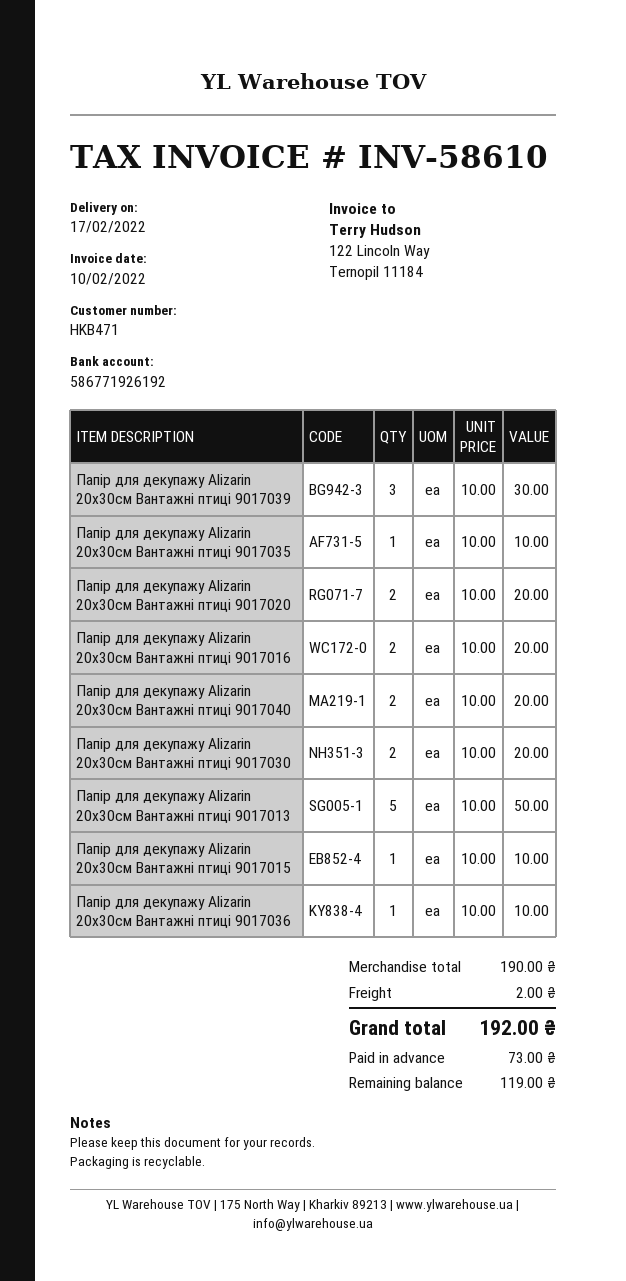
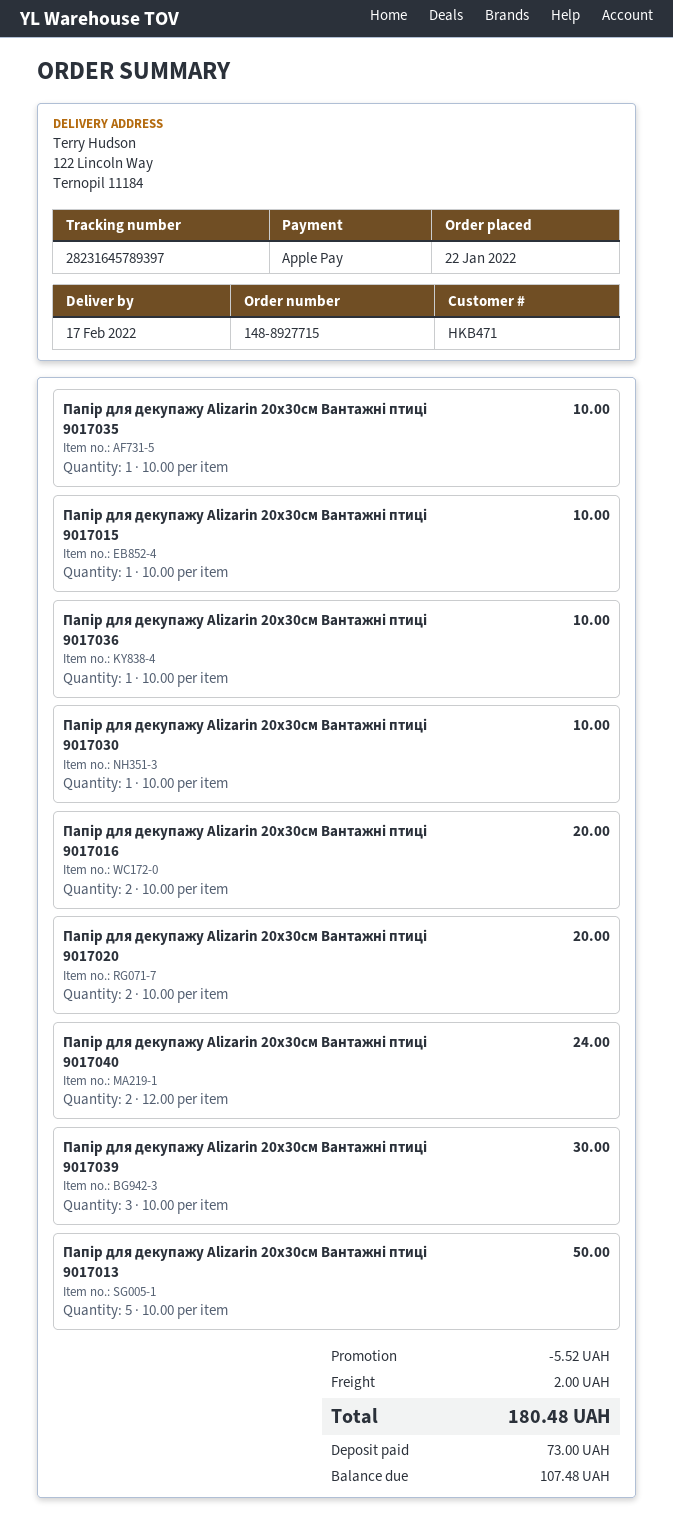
Папір для декупажу Alizarin 20х30см Вантажні птиці 9017040: 2 x 10.00 = 20.00 -> 2 x 12.00 = 24.00
Папір для декупажу Alizarin 20х30см Вантажні птиці 9017030: 2 x 10.00 = 20.00 -> 1 x 10.00 = 10.00
discount: none -> 5.52
total: 192.00 -> 180.48
balance: 119.00 -> 107.48

